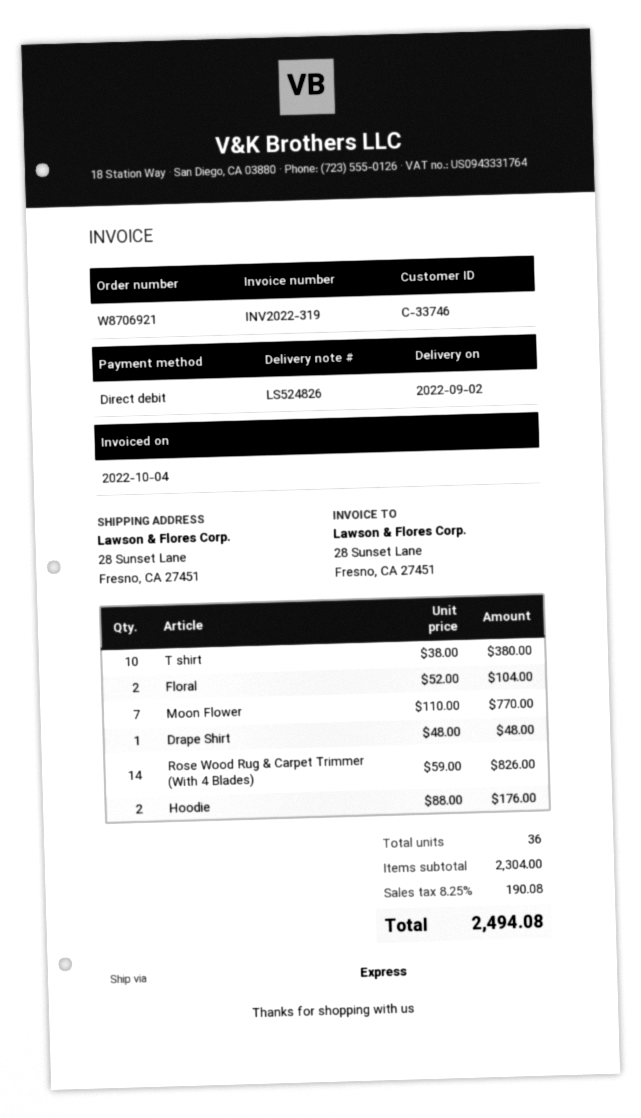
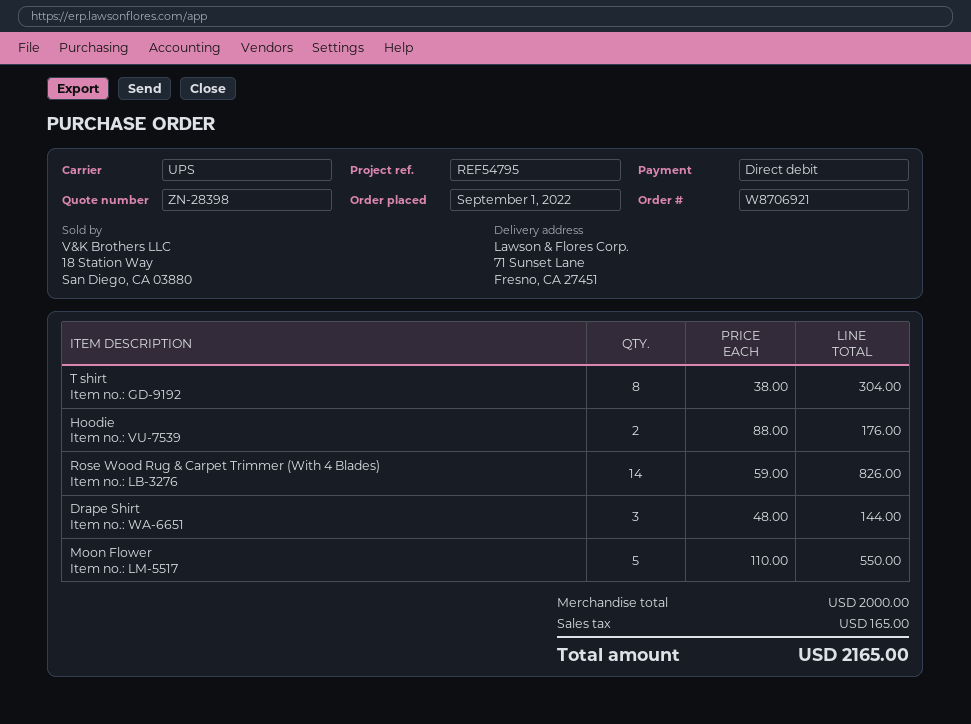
shipping method: express -> UPS
ship to: 28 Sunset Lane, Fresno, CA 27451 -> 71 Sunset Lane, Fresno, CA 27451
T shirt: 10 x 38.00 = 380.00 -> 8 x 38.00 = 304.00
Floral: 2 x 52.00 = 104.00 -> none
Moon Flower: 7 x 110.00 = 770.00 -> 5 x 110.00 = 550.00
Drape Shirt: 1 x 48.00 = 48.00 -> 3 x 48.00 = 144.00
subtotal: 2304.00 -> 2000.00
tax: 190.08 -> 165.00
total: 2494.08 -> 2165.00

